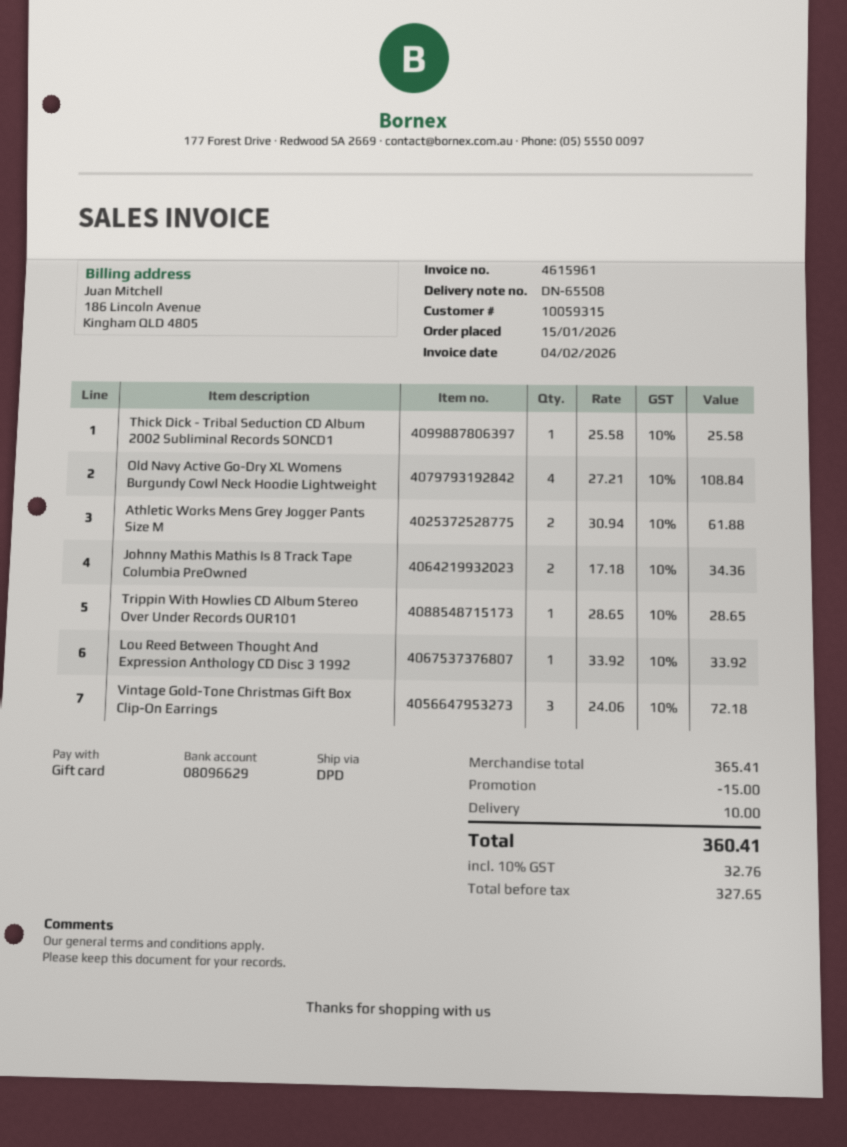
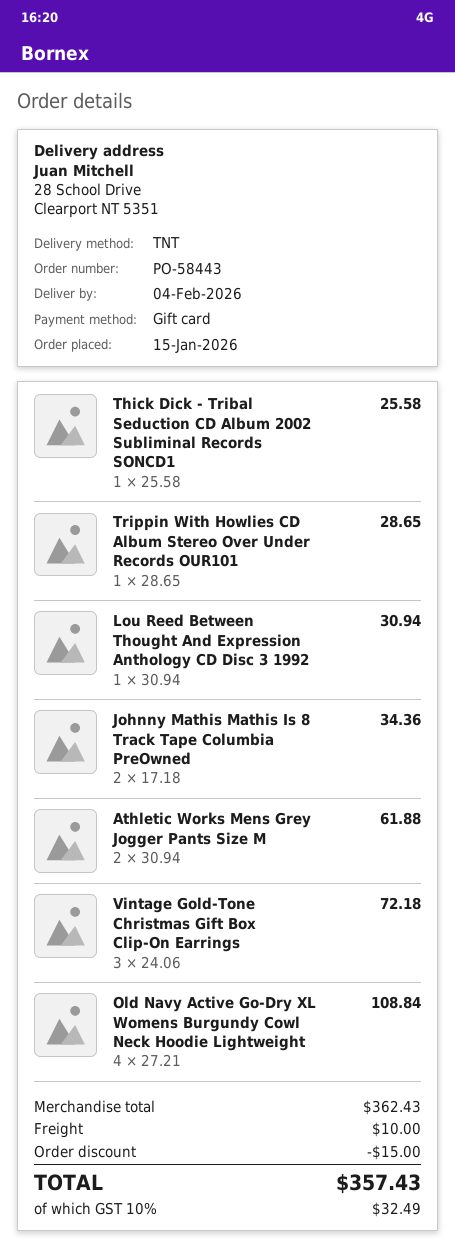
shipping method: DPD -> TNT
Lou Reed Between Thought And Expression Anthology CD Disc 3 1992: 1 x 33.92 = 33.92 -> 1 x 30.94 = 30.94
subtotal: 365.41 -> 362.43
tax: 10% = 32.76 -> 10% = 32.49
total: 360.41 -> 357.43

